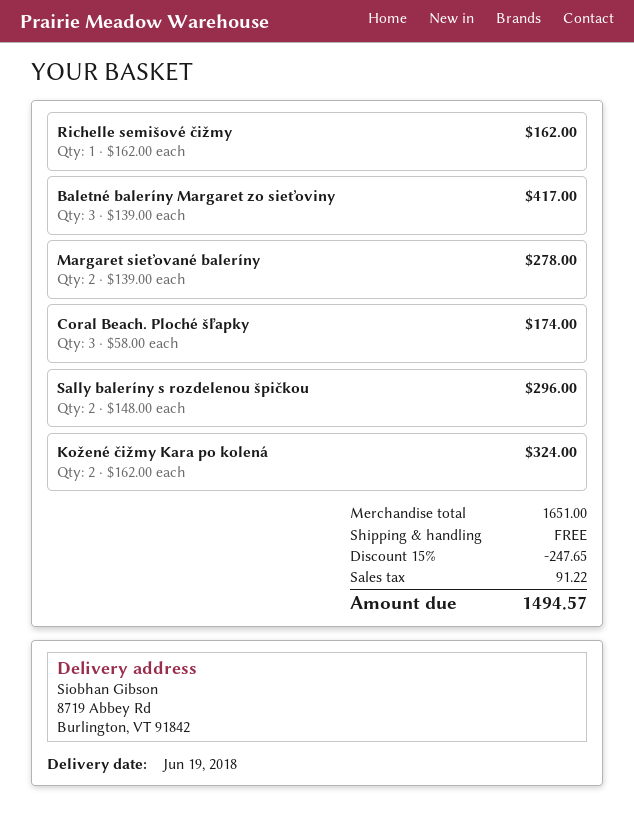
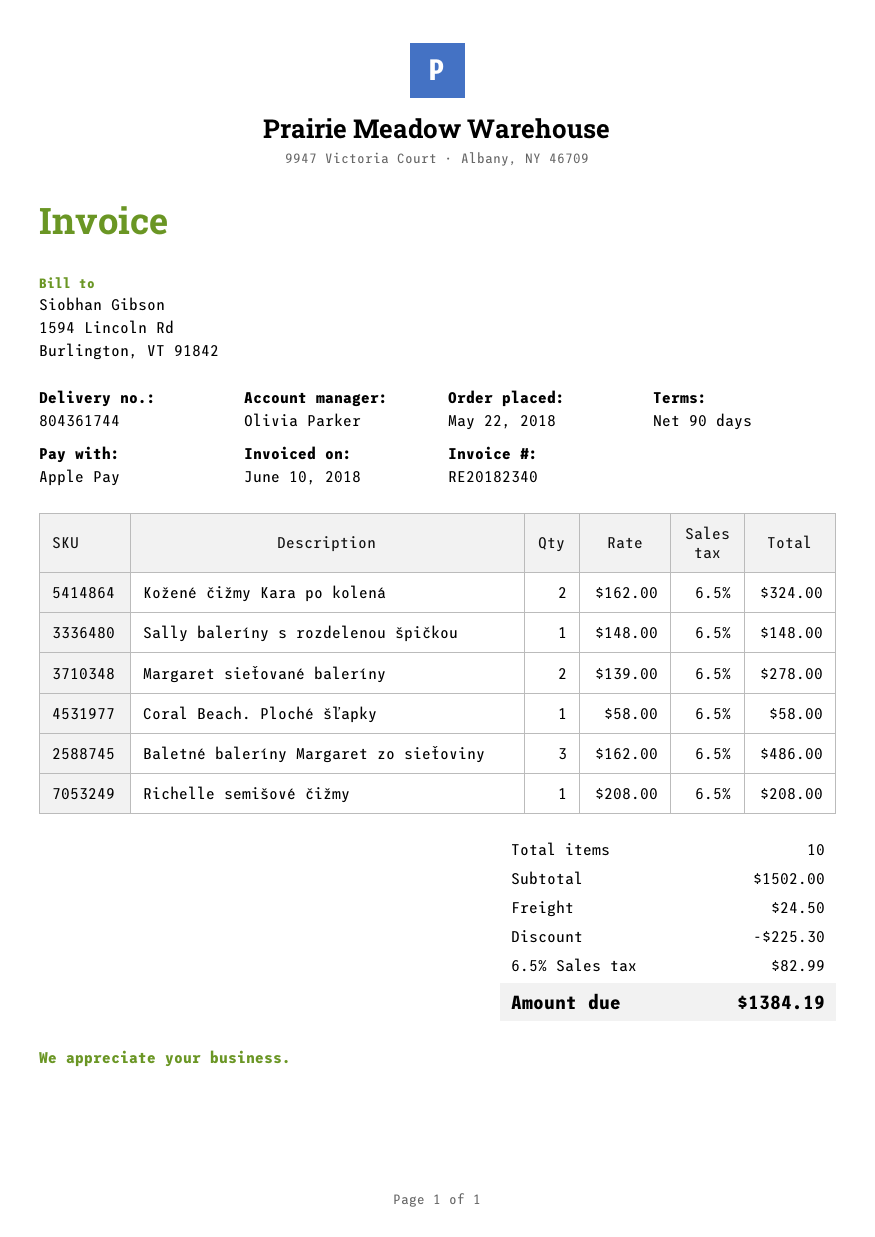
Richelle semišové čižmy: 1 x 162.00 = 162.00 -> 1 x 208.00 = 208.00
Baletné baleríny Margaret zo sieťoviny: 3 x 139.00 = 417.00 -> 3 x 162.00 = 486.00
Coral Beach. Ploché šľapky: 3 x 58.00 = 174.00 -> 1 x 58.00 = 58.00
Sally baleríny s rozdelenou špičkou: 2 x 148.00 = 296.00 -> 1 x 148.00 = 148.00
subtotal: 1651.00 -> 1502.00
discount: 247.65 -> 225.30
shipping: 0.00 -> 24.50
tax: 91.22 -> 82.99
total: 1494.57 -> 1384.19

